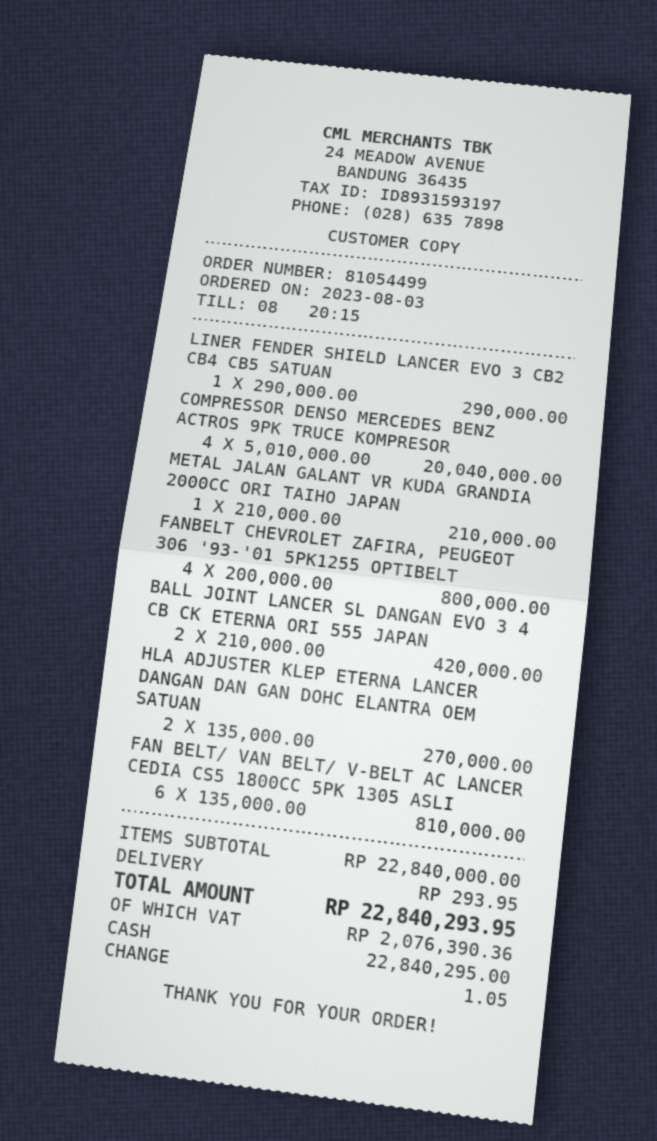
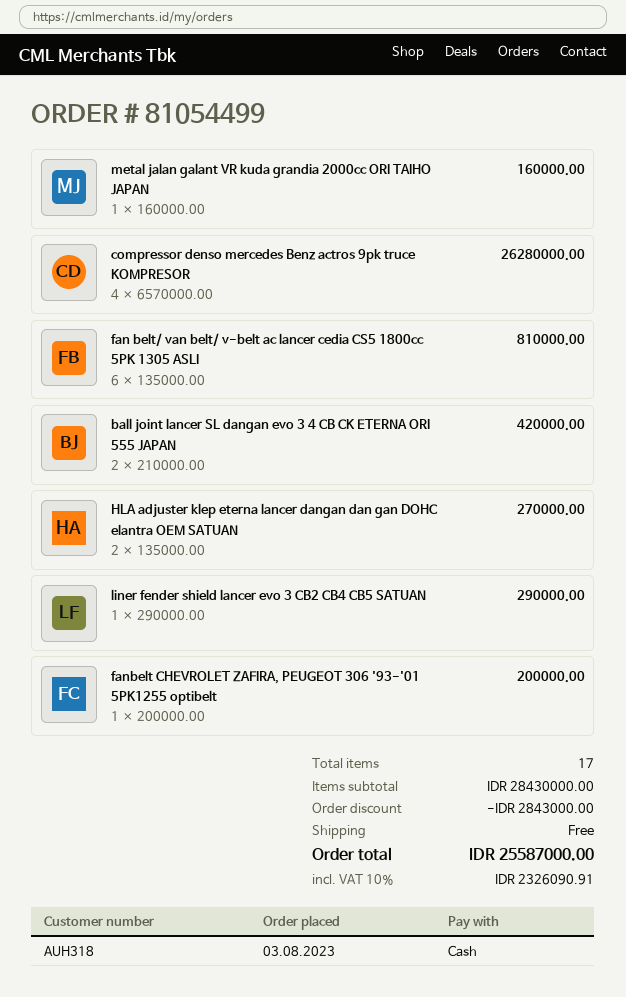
COMPRESSOR DENSO MERCEDES BENZ ACTROS 9PK TRUCE KOMPRESOR: 4 x 5010000.00 = 20040000.00 -> 4 x 6570000.00 = 26280000.00
METAL JALAN GALANT VR KUDA GRANDIA 2000CC ORI TAIHO JAPAN: 1 x 210000.00 = 210000.00 -> 1 x 160000.00 = 160000.00
FANBELT CHEVROLET ZAFIRA, PEUGEOT 306 '93-'01 5PK1255 OPTIBELT: 4 x 200000.00 = 800000.00 -> 1 x 200000.00 = 200000.00
subtotal: 22840000.00 -> 28430000.00
discount: none -> 2843000.00
shipping: 293.95 -> 0.00
tax: 2076390.36 -> 2326090.91
total: 22840293.95 -> 25587000.00

